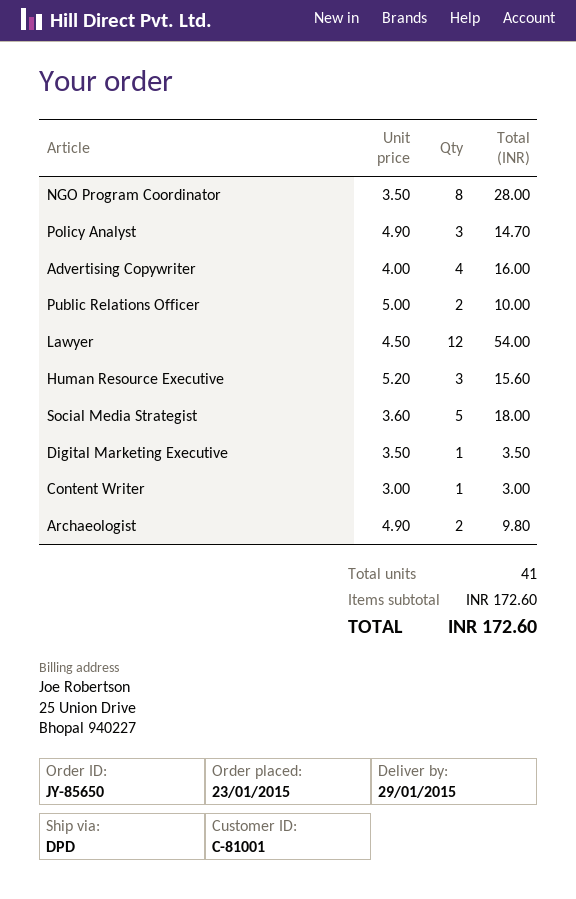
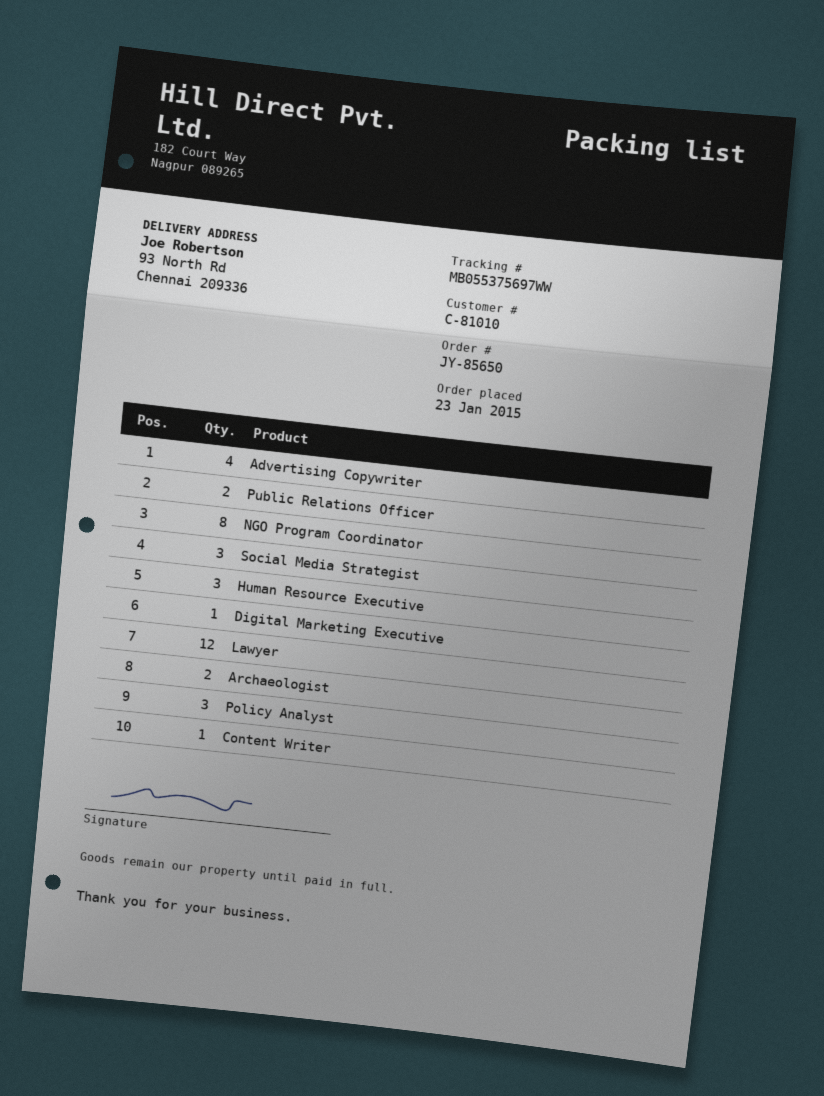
customer number: C-81001 -> C-81010
Social Media Strategist: 5 -> 3

